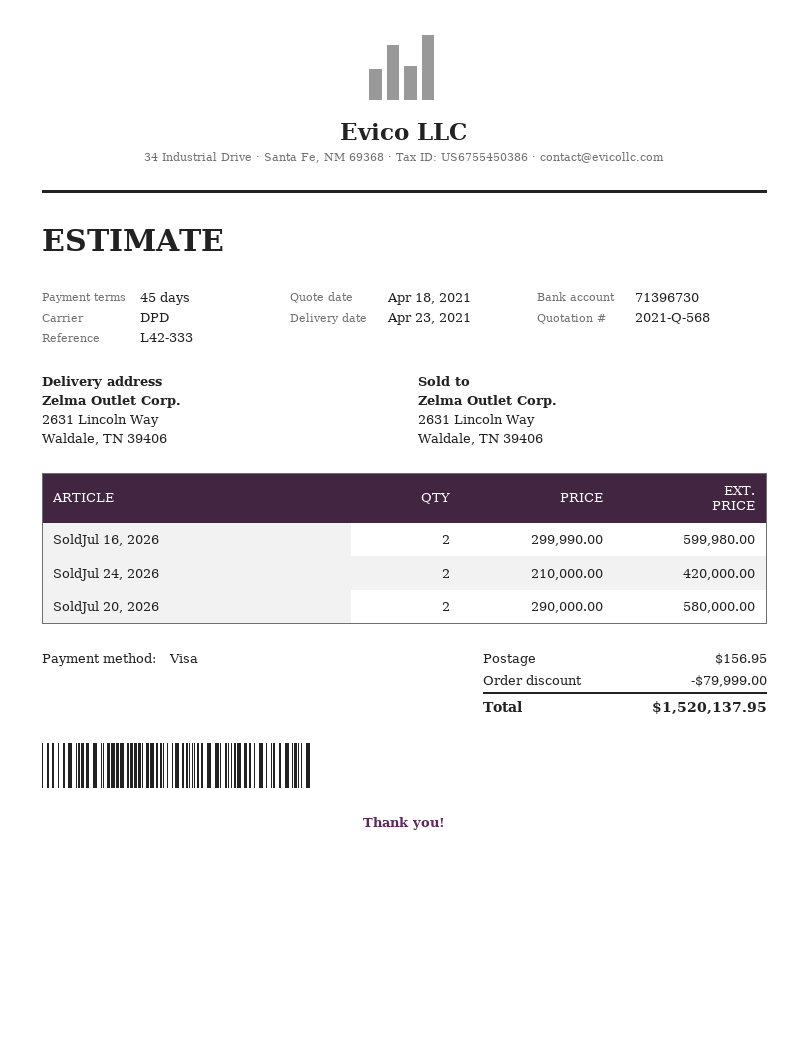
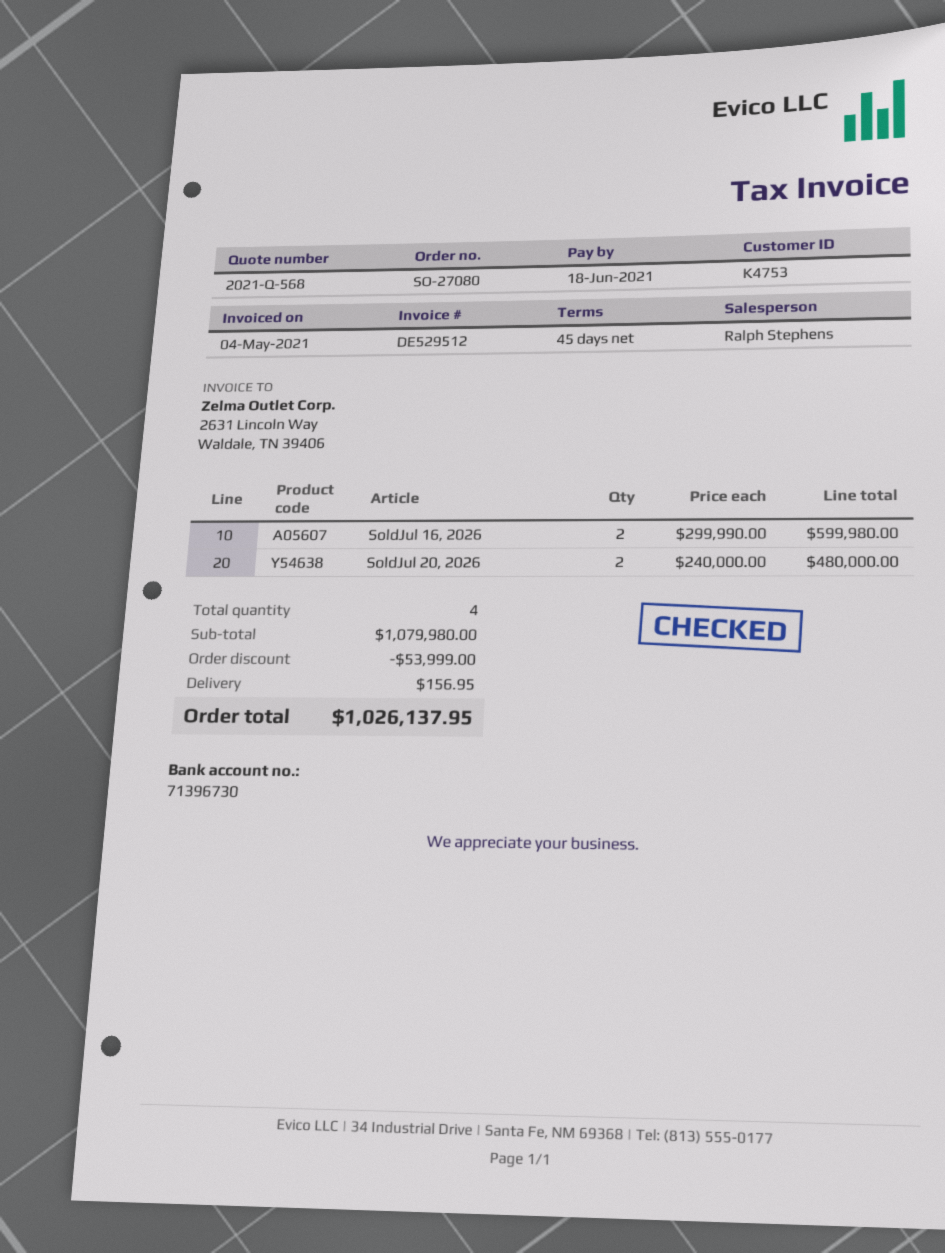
SoldJul 24, 2026: 2 x 210000.00 = 420000.00 -> none
SoldJul 20, 2026: 2 x 290000.00 = 580000.00 -> 2 x 240000.00 = 480000.00
discount: 79999.00 -> 53999.00
total: 1520137.95 -> 1026137.95

